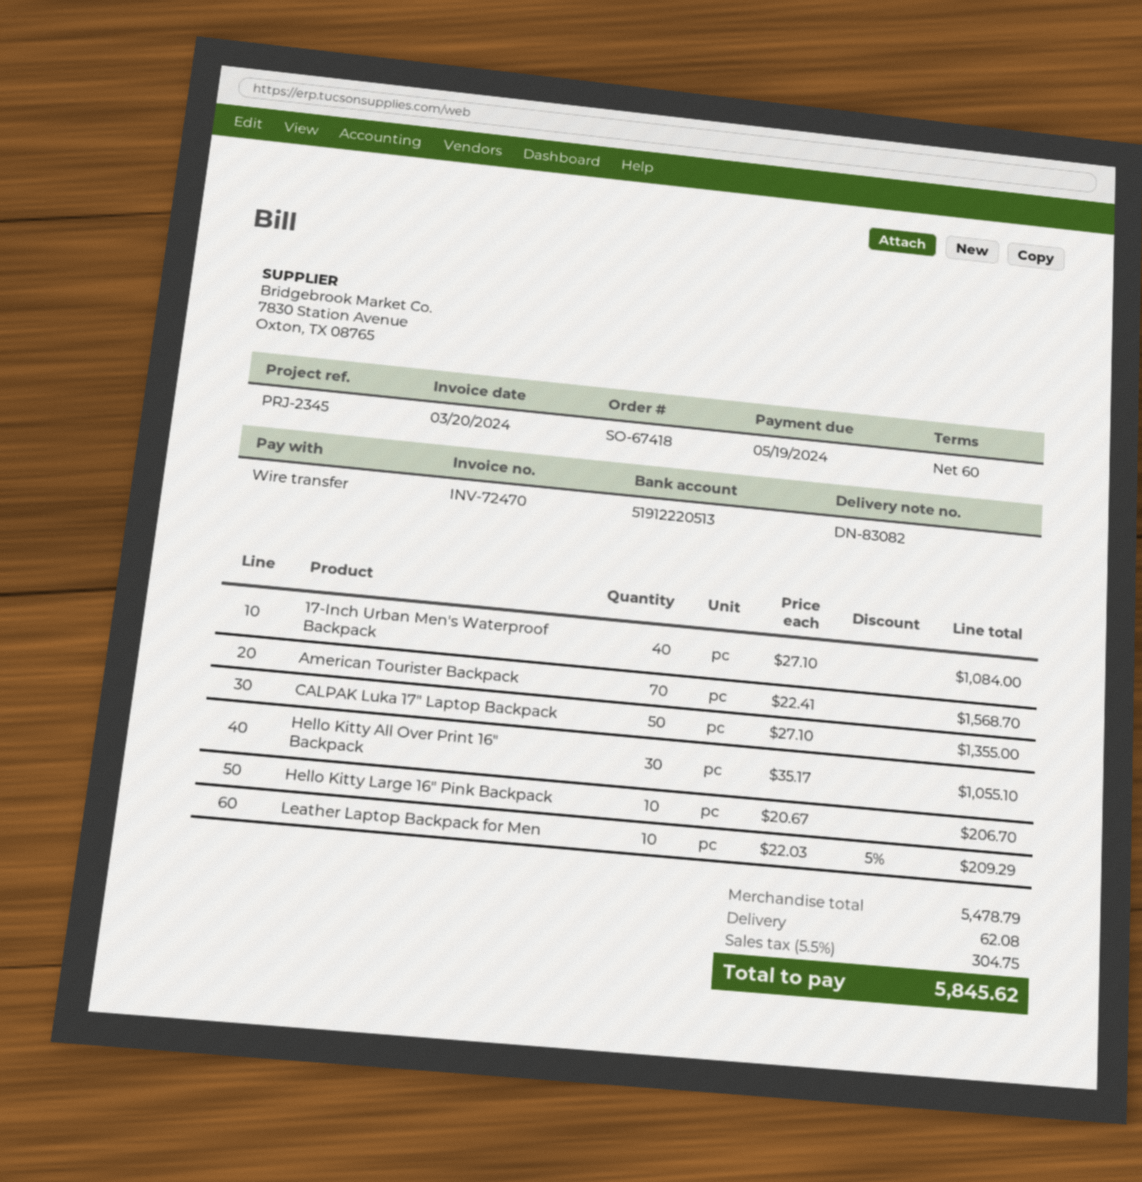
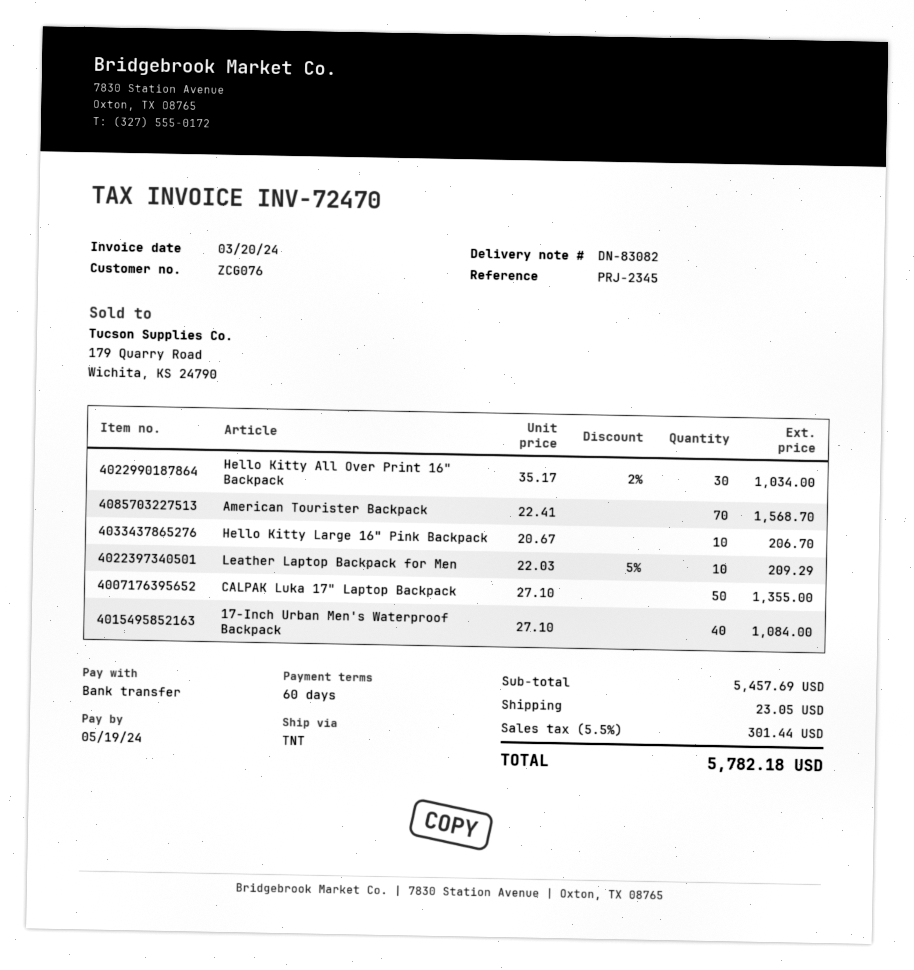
Hello Kitty All Over Print 16" Backpack: 30 x 35.17 = 1055.10 -> 30 x 35.17 - 2% = 1034.00
subtotal: 5478.79 -> 5457.69
shipping: 62.08 -> 23.05
tax: 5.5% = 304.75 -> 5.5% = 301.44
total: 5845.62 -> 5782.18

